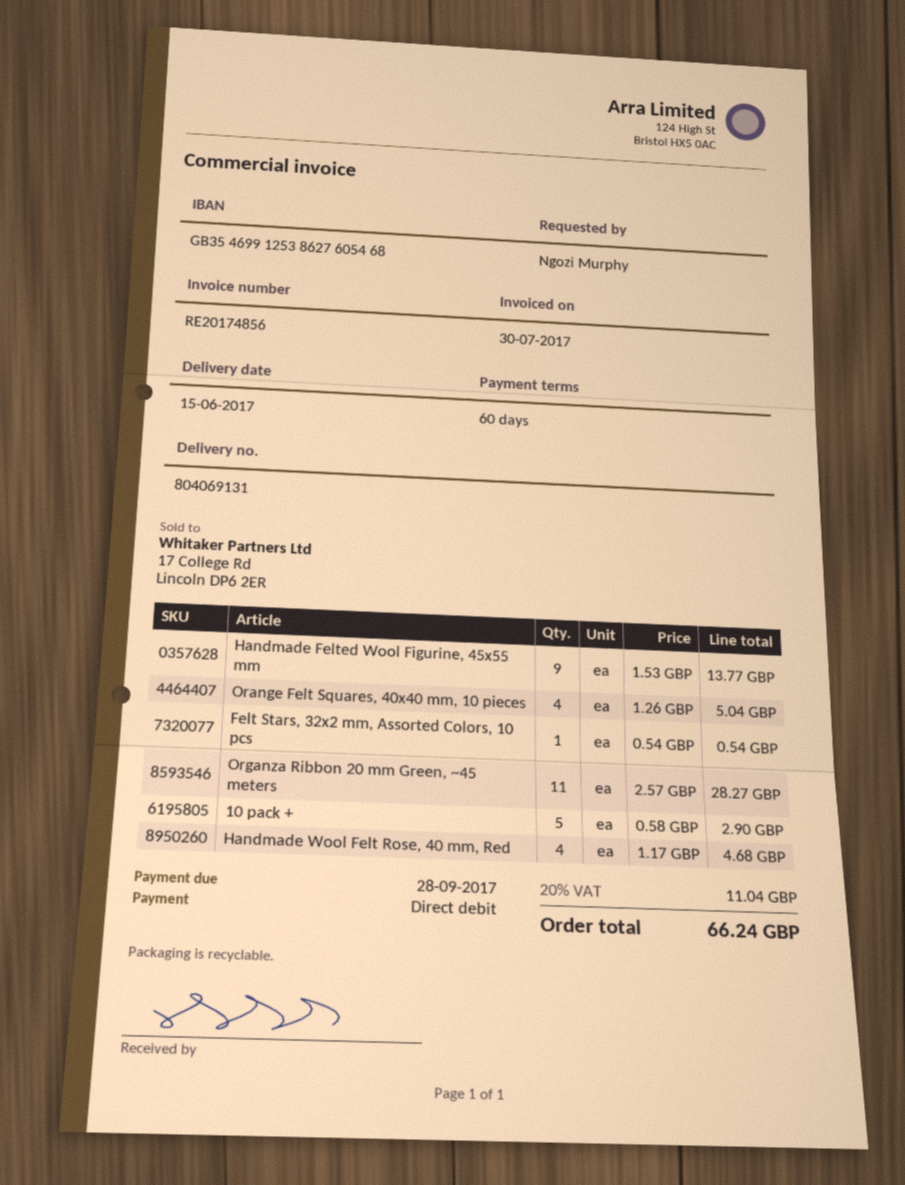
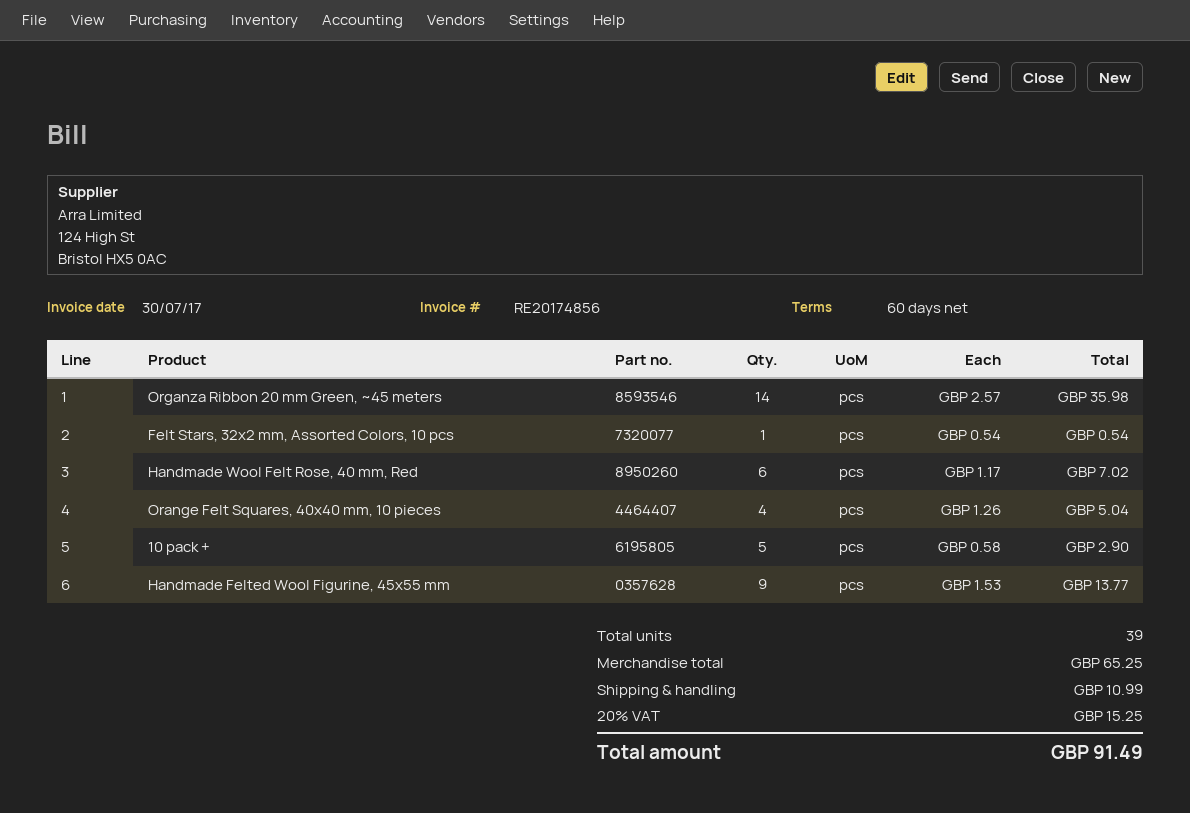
Organza Ribbon 20 mm Green, ~45 meters: 11 x 2.57 = 28.27 -> 14 x 2.57 = 35.98
Handmade Wool Felt Rose, 40 mm, Red: 4 x 1.17 = 4.68 -> 6 x 1.17 = 7.02
shipping: none -> 10.99
tax: 20% = 11.04 -> 20% = 15.25
total: 66.24 -> 91.49

